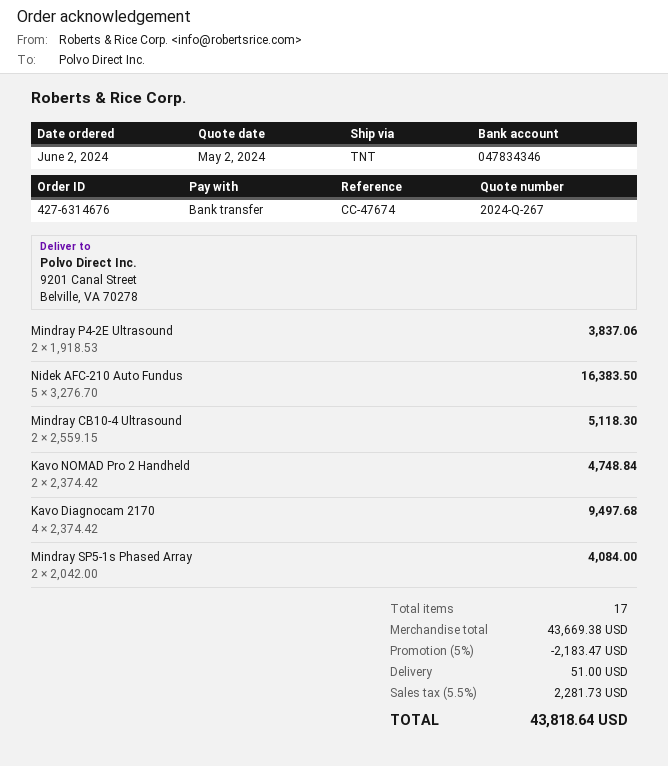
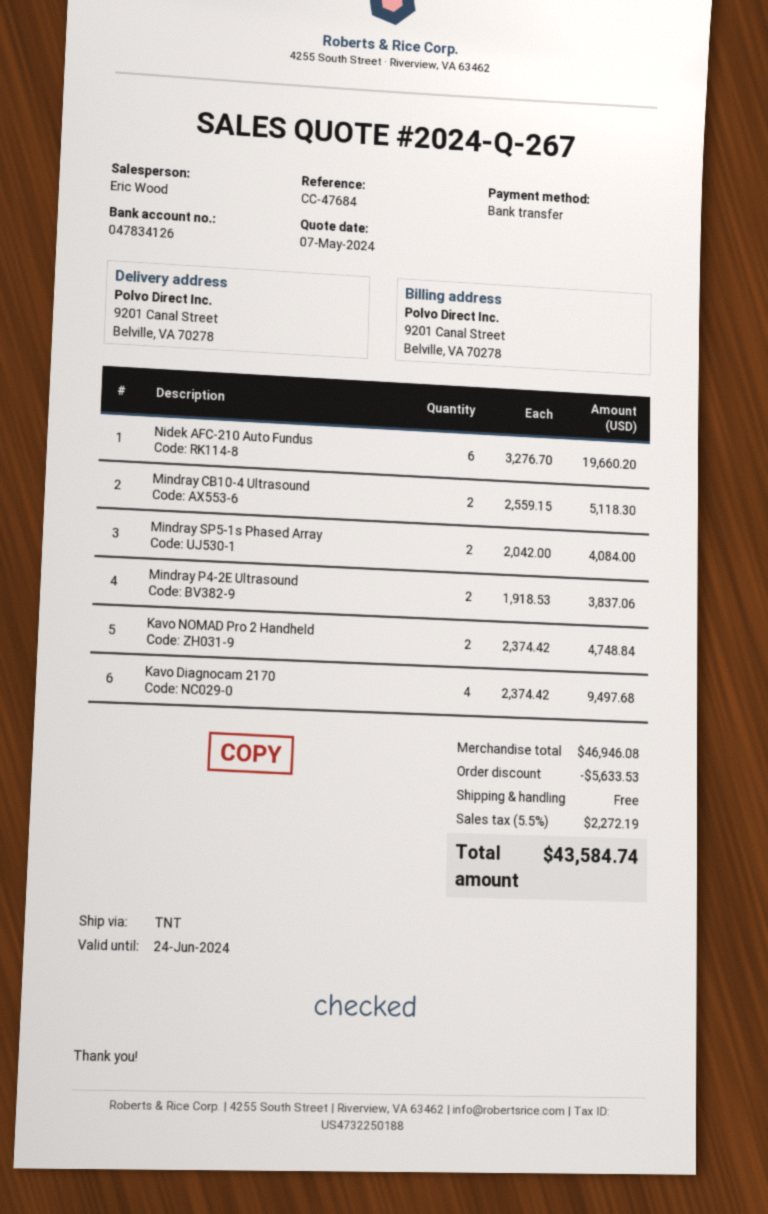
quote date: 2024-05-02 -> 2024-05-07
reference: CC-47674 -> CC-47684
bank account: 047834346 -> 047834126
Nidek AFC-210 Auto Fundus: 5 x 3276.70 = 16383.50 -> 6 x 3276.70 = 19660.20
subtotal: 43669.38 -> 46946.08
discount: 2183.47 -> 5633.53
shipping: 51.00 -> 0.00
tax: 5.5% = 2281.73 -> 5.5% = 2272.19
total: 43818.64 -> 43584.74

